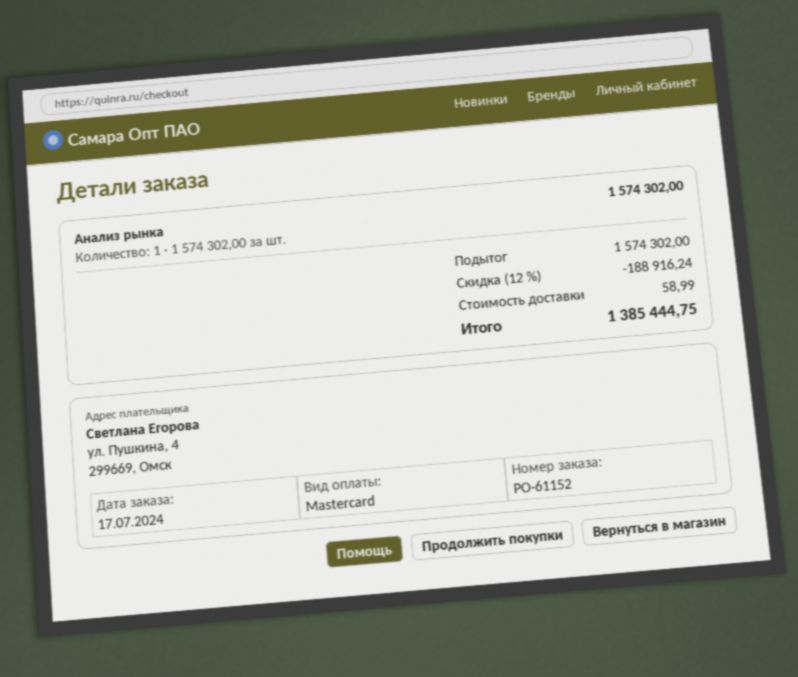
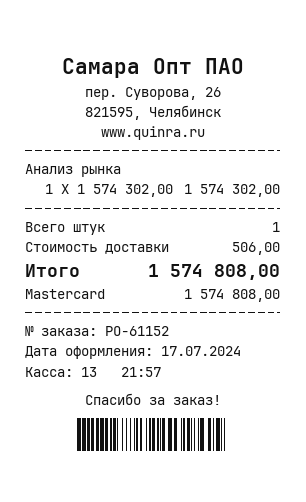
discount: 12% = 188916.24 -> none
shipping: 58.99 -> 506.00
total: 1385444.75 -> 1574808.00

